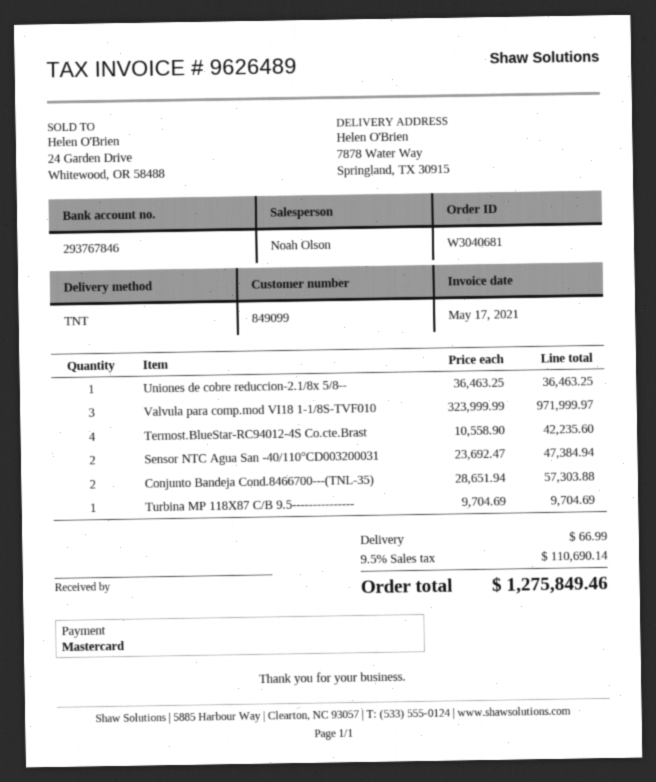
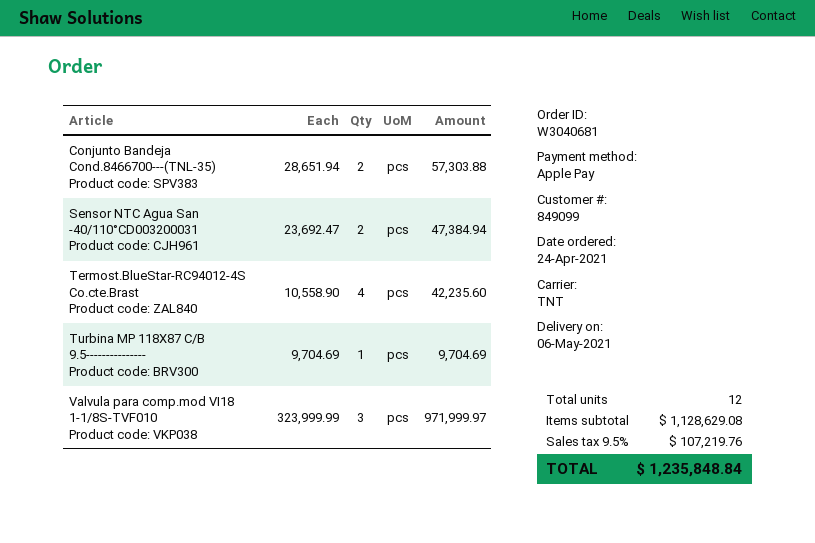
payment method: Mastercard -> Apple Pay
Uniones de cobre reduccion-2.1/8x 5/8--: 1 x 36463.25 = 36463.25 -> none
shipping: 66.99 -> none
tax: 9.5% = 110690.14 -> 9.5% = 107219.76
total: 1275849.46 -> 1235848.84

